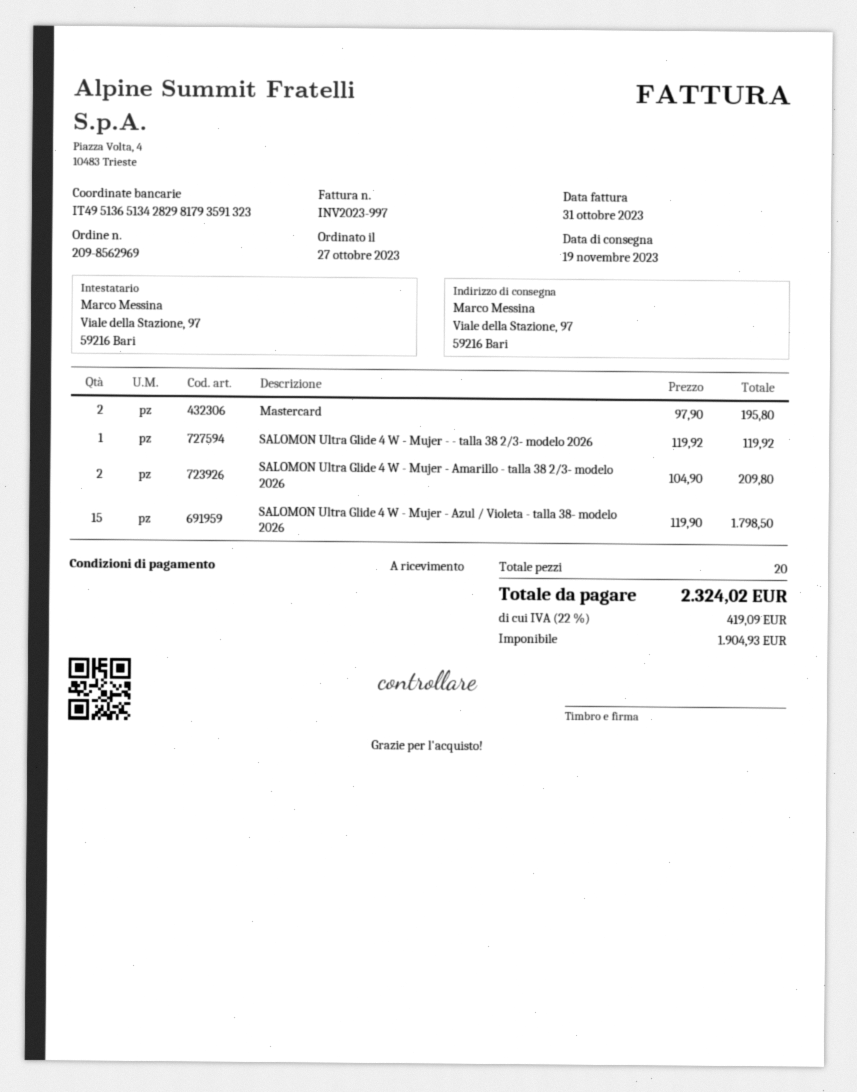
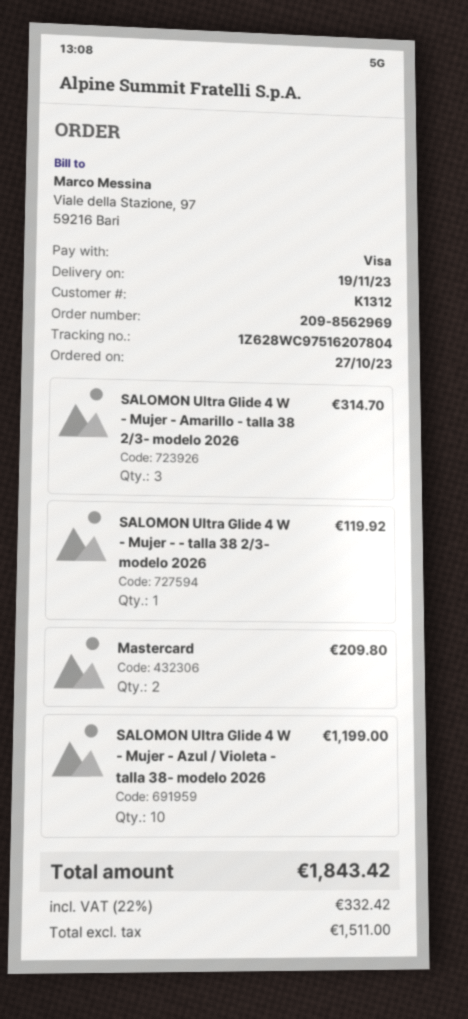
Mastercard: 2 for 195.80 -> 2 for 209.80
SALOMON Ultra Glide 4 W - Mujer - Amarillo - talla 38 2/3- modelo 2026: 2 for 209.80 -> 3 for 314.70
SALOMON Ultra Glide 4 W - Mujer - Azul / Violeta - talla 38- modelo 2026: 15 for 1798.50 -> 10 for 1199.00
net: 1904.93 -> 1511.00
tax: 22% = 419.09 -> 22% = 332.42
total: 2324.02 -> 1843.42

